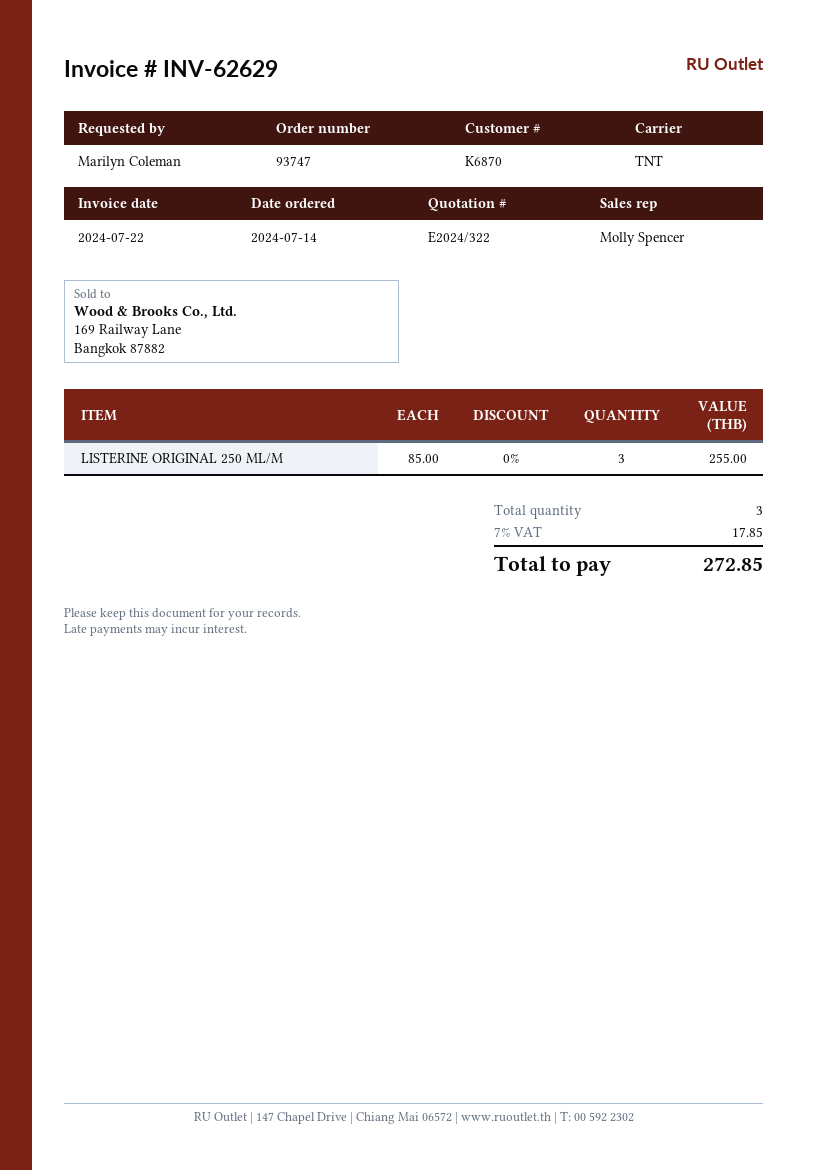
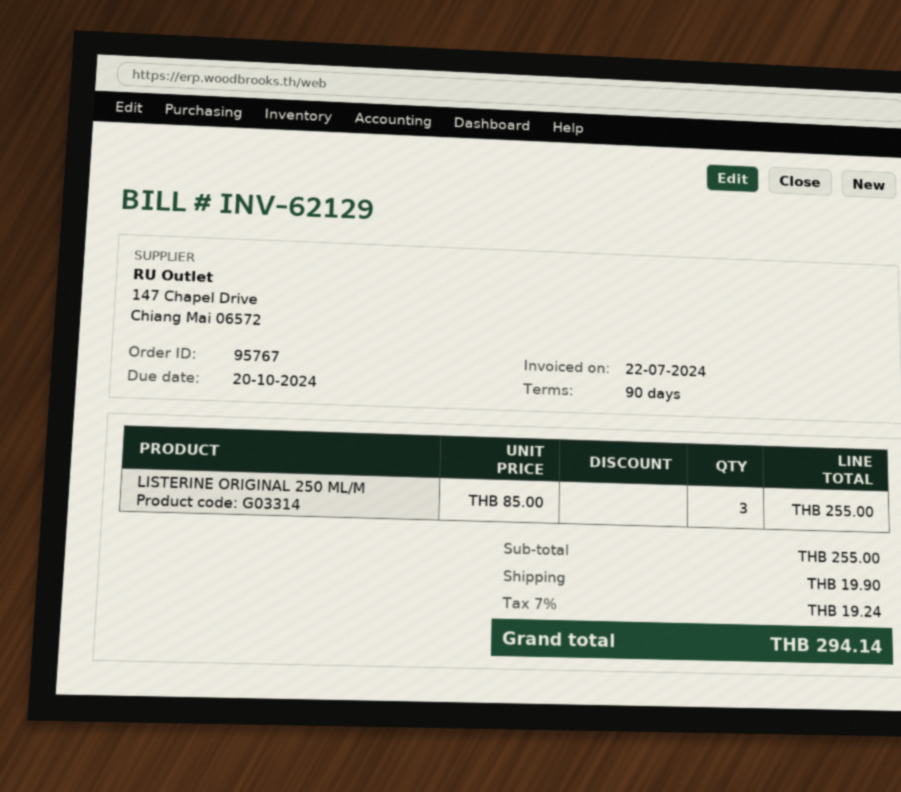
order number: 93747 -> 95767
invoice number: INV-62629 -> INV-62129
shipping: none -> 19.90
tax: 7% = 17.85 -> 7% = 19.24
total: 272.85 -> 294.14

